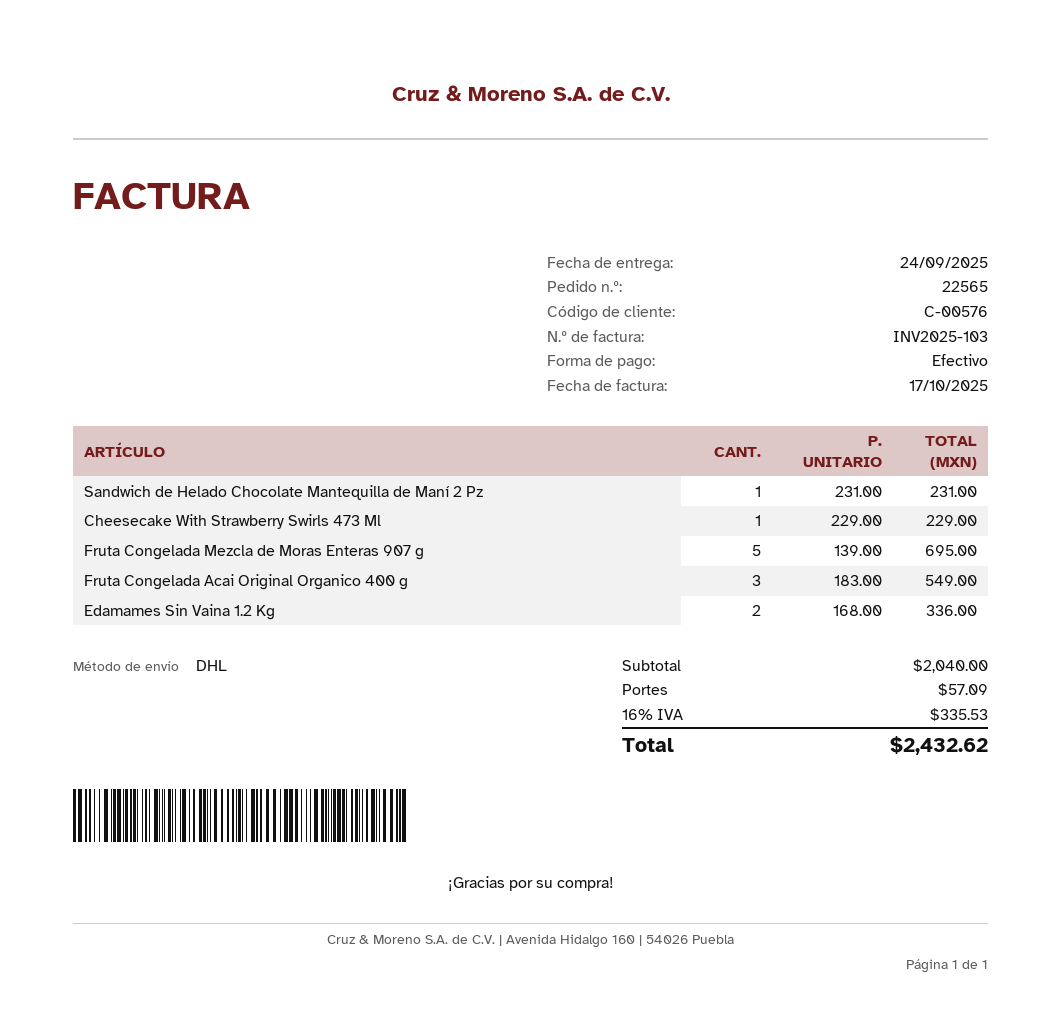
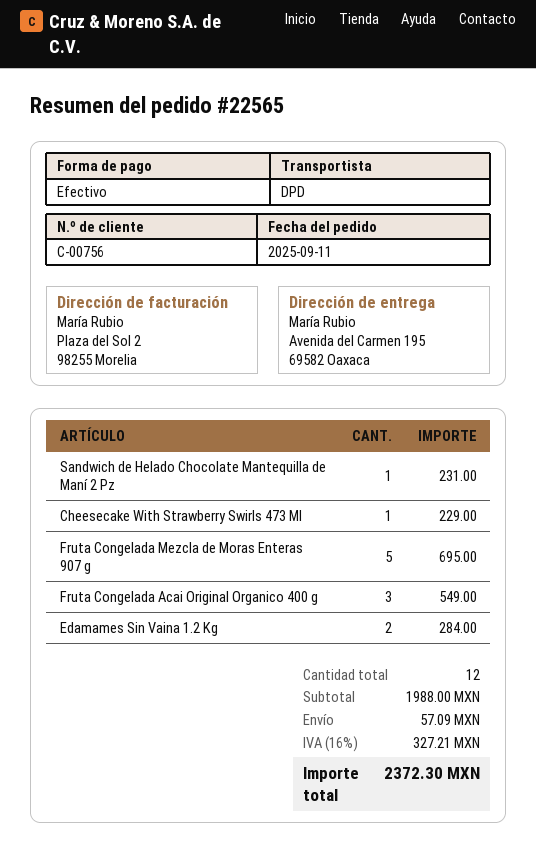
customer number: C-00576 -> C-00756
shipping method: DHL -> DPD
Edamames Sin Vaina 1.2 Kg: 2 for 336.00 -> 2 for 284.00
subtotal: 2040.00 -> 1988.00
tax: 16% = 335.53 -> 16% = 327.21
total: 2432.62 -> 2372.30

